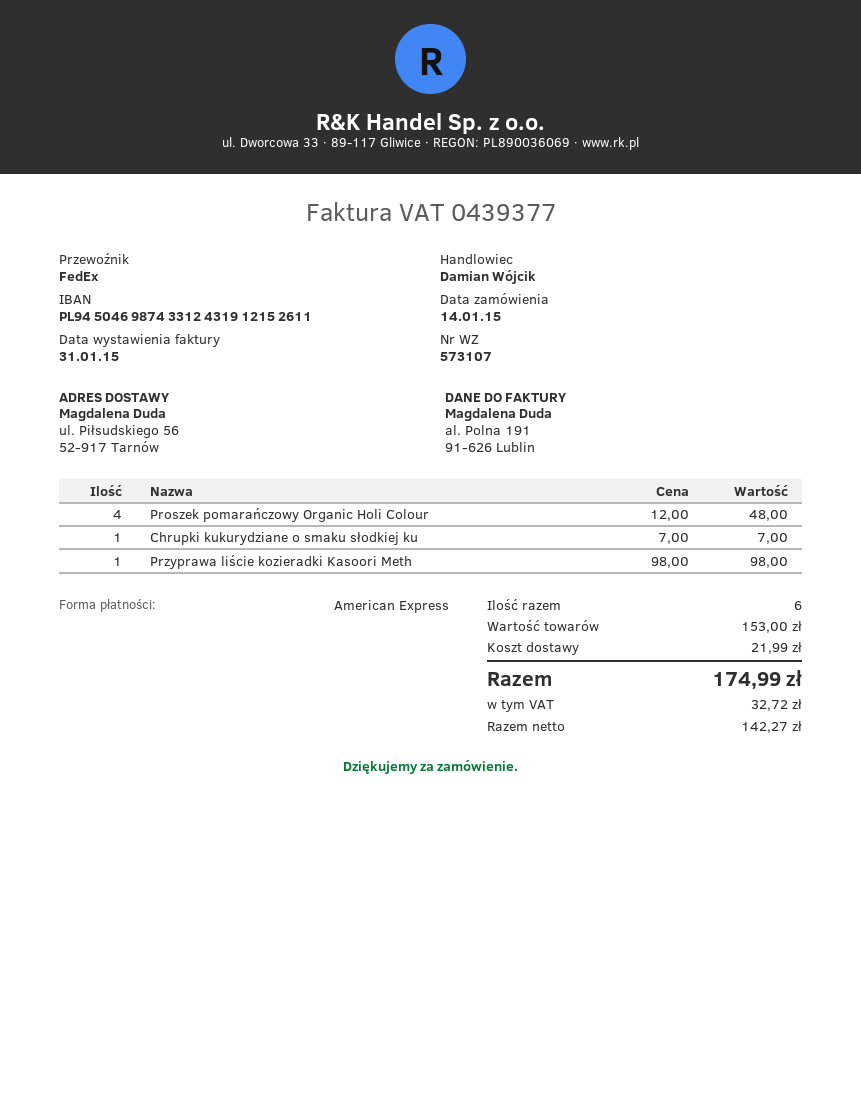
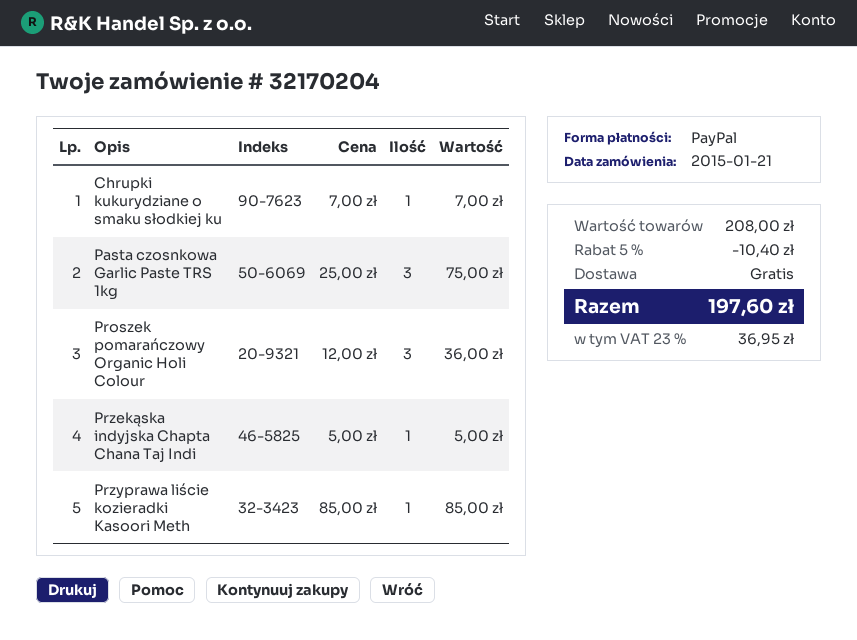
order date: 2015-01-14 -> 2015-01-21
payment method: American Express -> PayPal
Proszek pomarańczowy Organic Holi Colour: 4 x 12.00 = 48.00 -> 3 x 12.00 = 36.00
Przyprawa liście kozieradki Kasoori Meth: 1 x 98.00 = 98.00 -> 1 x 85.00 = 85.00
Pasta czosnkowa Garlic Paste TRS 1kg: none -> 3 x 25.00 = 75.00
Przekąska indyjska Chapta Chana Taj Indi: none -> 1 x 5.00 = 5.00
subtotal: 153.00 -> 208.00
discount: none -> 5% = 10.40
shipping: 21.99 -> 0.00
tax: 32.72 -> 36.95
total: 174.99 -> 197.60

